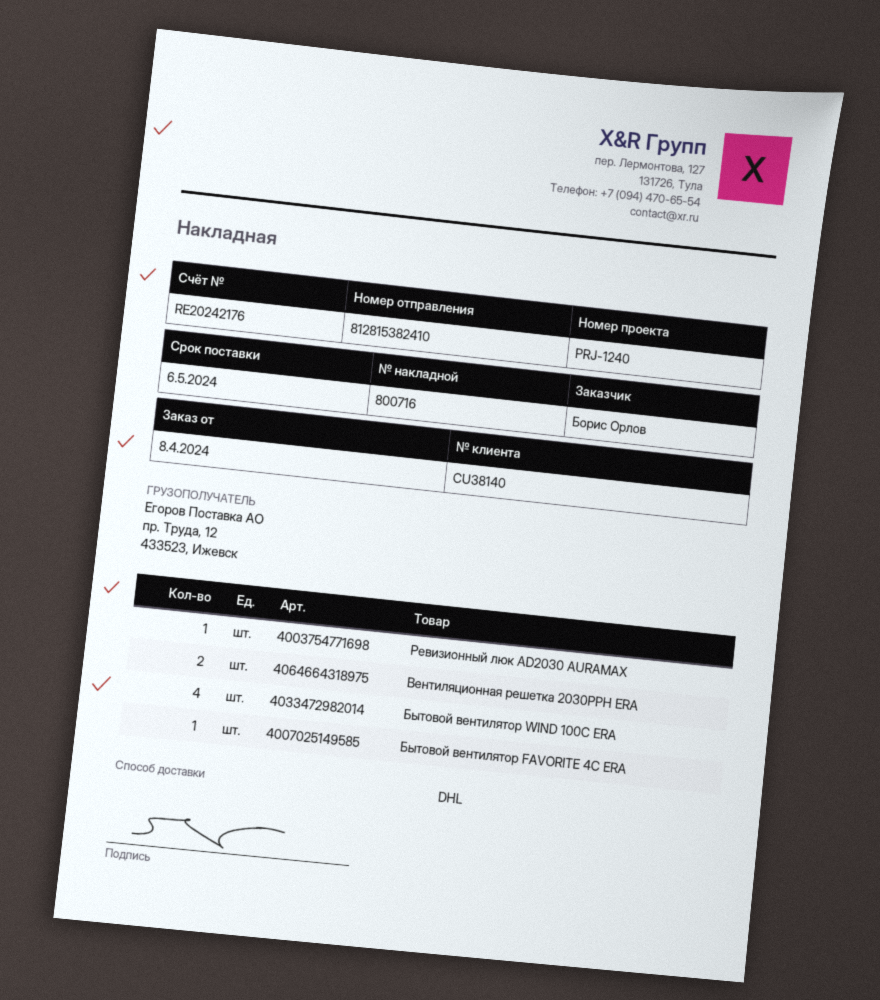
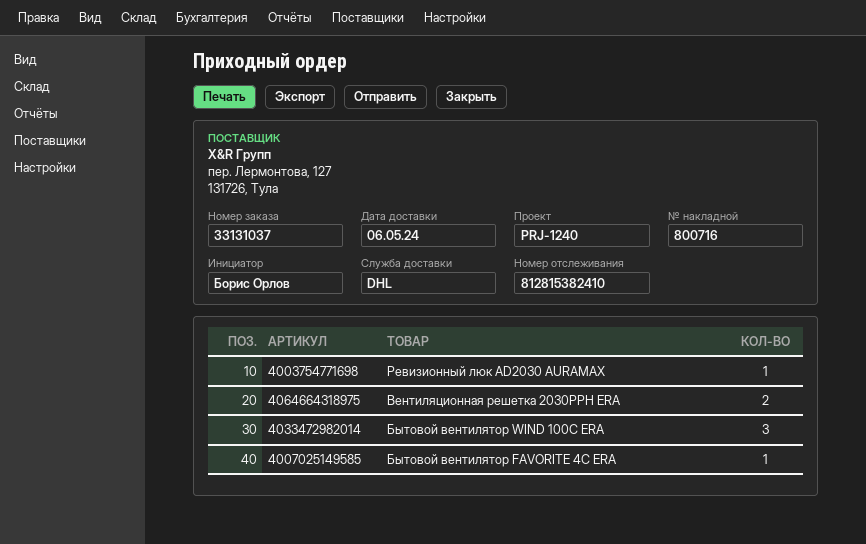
Бытовой вентилятор WIND 100C ERA: 4 -> 3

